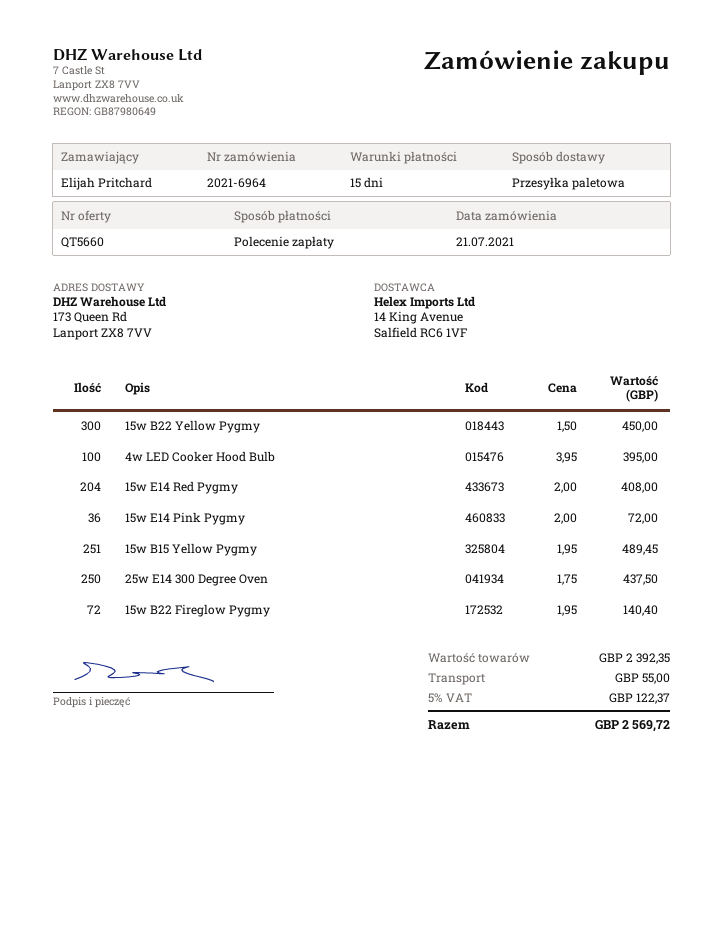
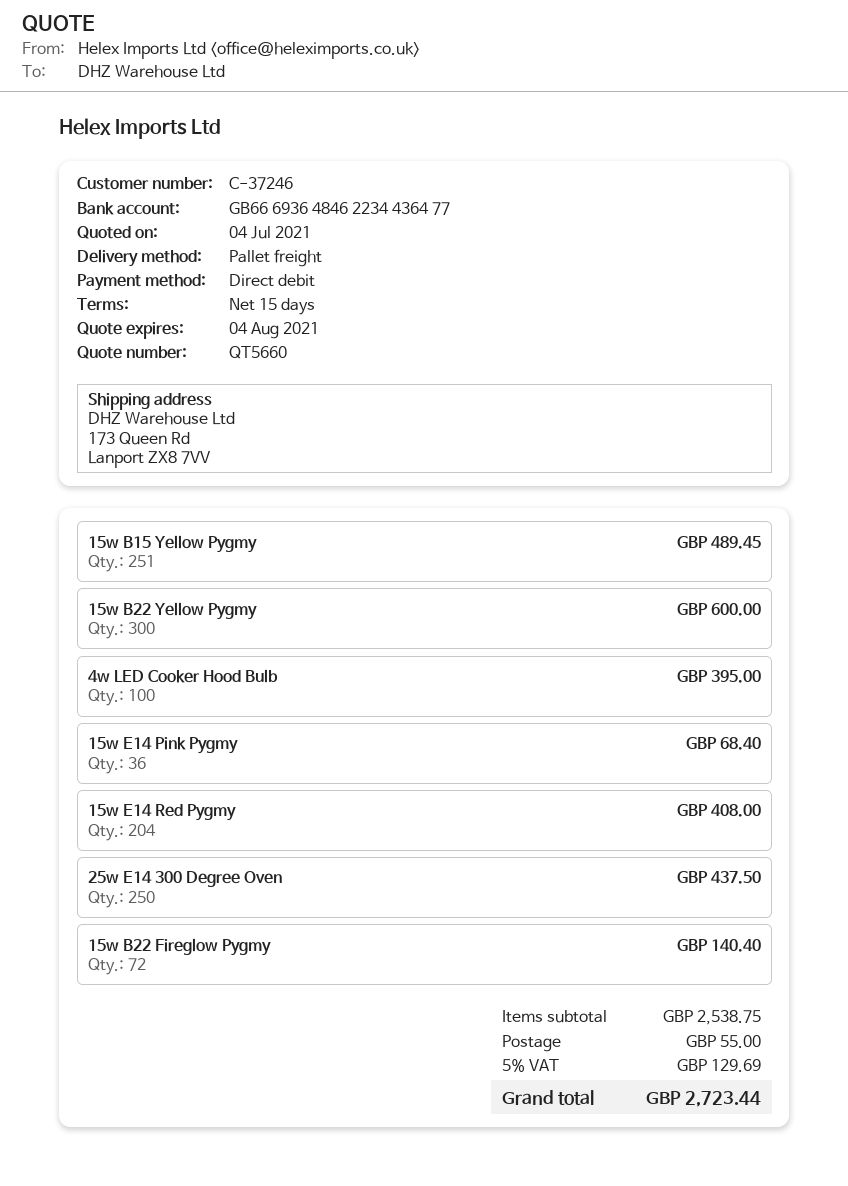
15w B22 Yellow Pygmy: 300 for 450.00 -> 300 for 600.00
15w E14 Pink Pygmy: 36 for 72.00 -> 36 for 68.40
subtotal: 2392.35 -> 2538.75
tax: 5% = 122.37 -> 5% = 129.69
total: 2569.72 -> 2723.44

